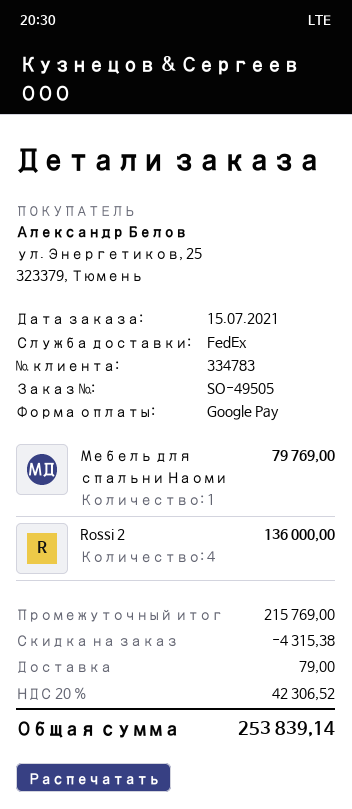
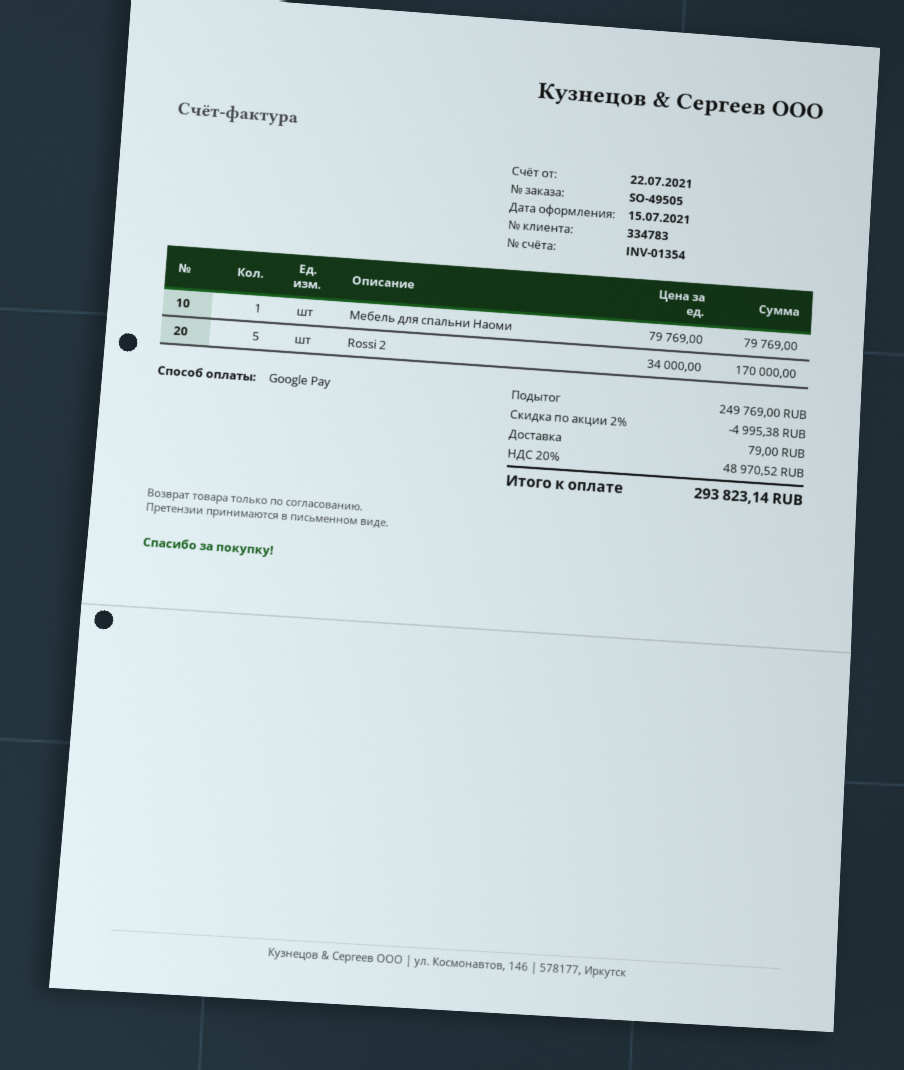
Rossi 2: 4 for 136000.00 -> 5 for 170000.00
subtotal: 215769.00 -> 249769.00
discount: 4315.38 -> 4995.38
tax: 20% = 42306.52 -> 20% = 48970.52
total: 253839.14 -> 293823.14

